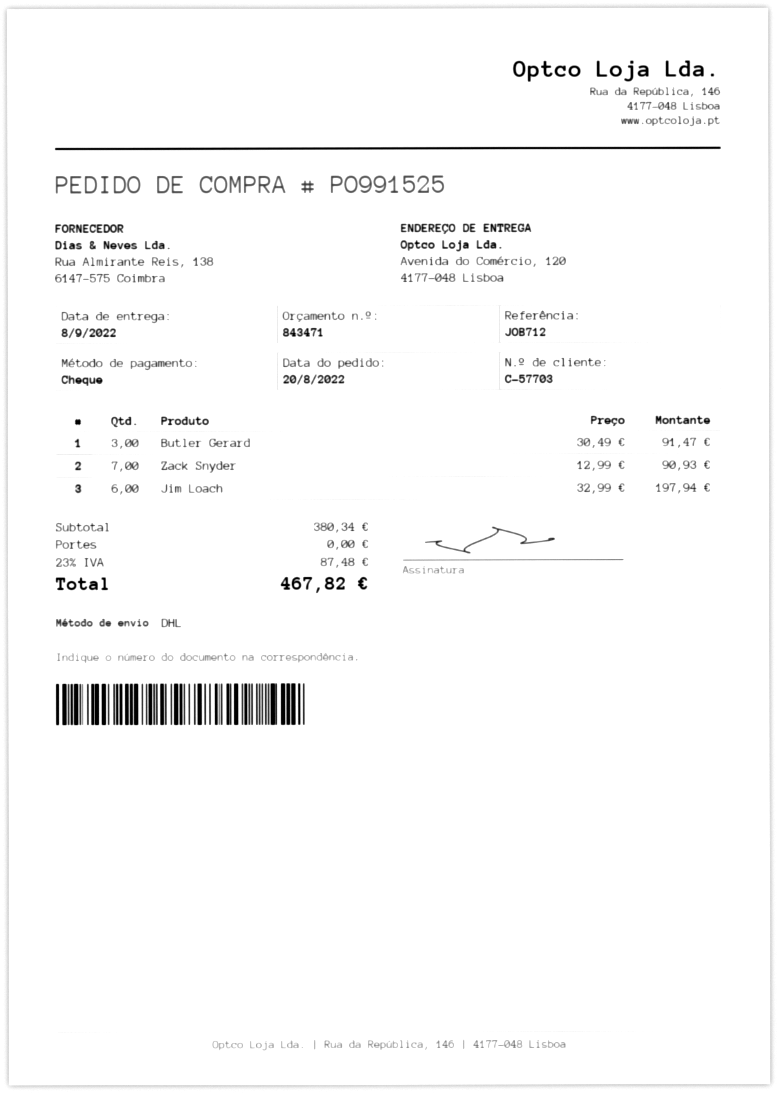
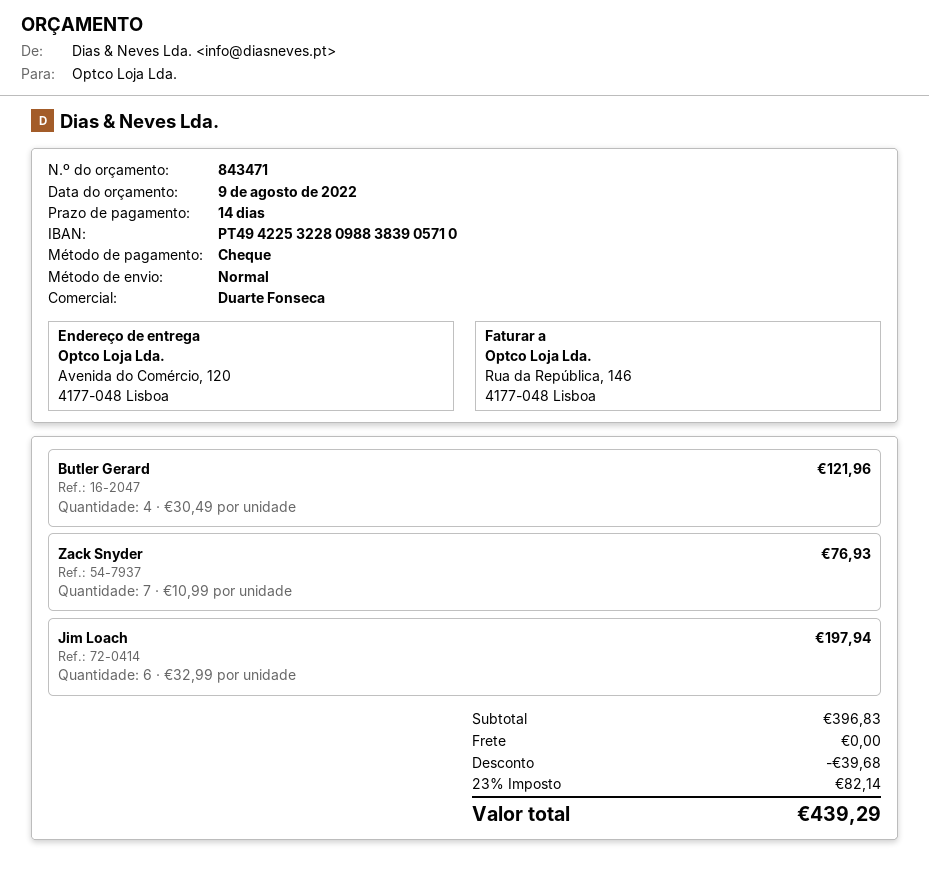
shipping method: DHL -> standard
Butler Gerard: 3 x 30.49 = 91.47 -> 4 x 30.49 = 121.96
Zack Snyder: 7 x 12.99 = 90.93 -> 7 x 10.99 = 76.93
subtotal: 380.34 -> 396.83
discount: none -> 39.68
tax: 23% = 87.48 -> 23% = 82.14
total: 467.82 -> 439.29

